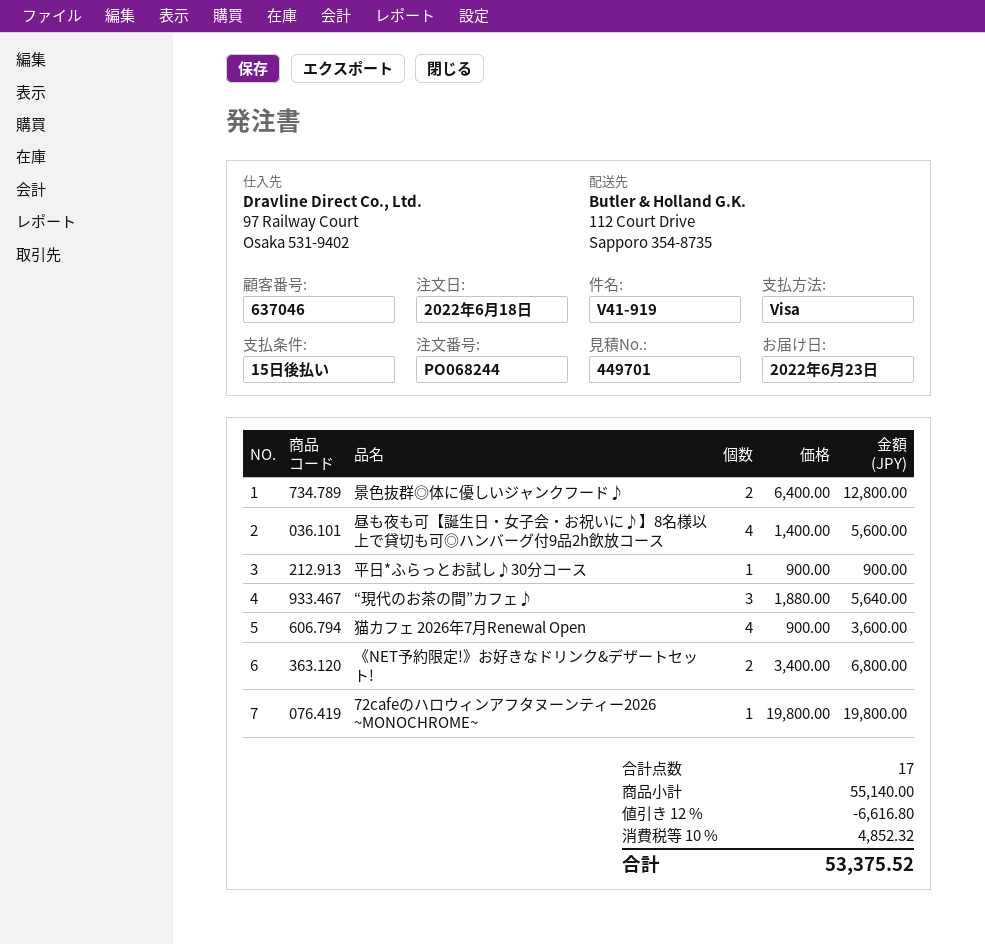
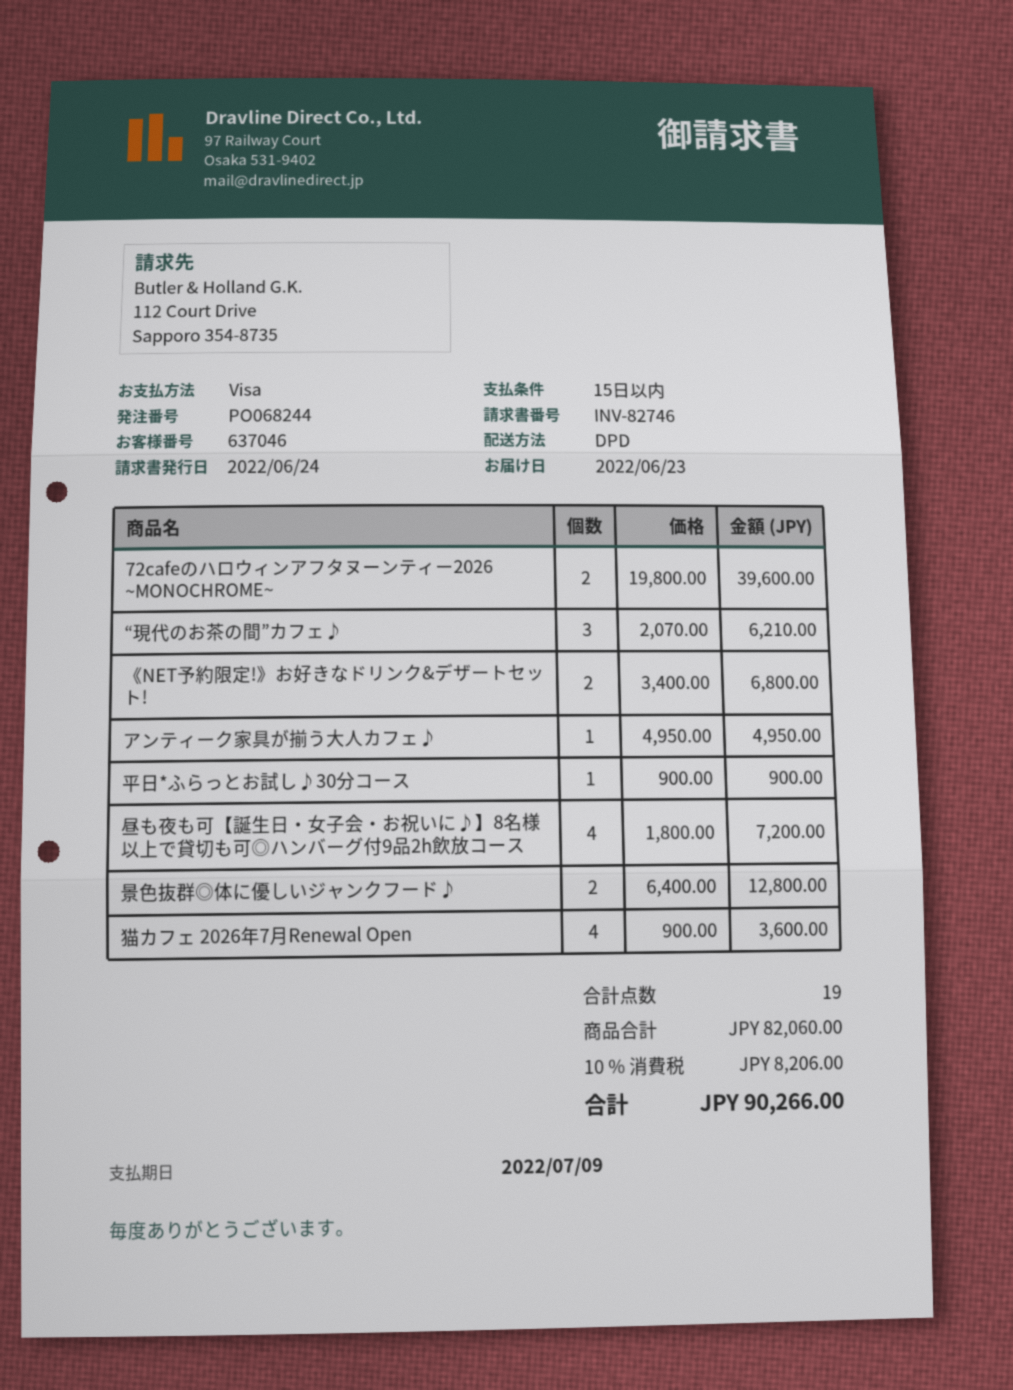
昼も夜も可【誕生日・女子会・お祝いに♪】8名様以上で貸切も可◎ハンバーグ付9品2h飲放コース: 4 x 1400.00 = 5600.00 -> 4 x 1800.00 = 7200.00
“現代のお茶の間”カフェ♪: 3 x 1880.00 = 5640.00 -> 3 x 2070.00 = 6210.00
72cafeのハロウィンアフタヌーンティー2026 ~MONOCHROME~: 1 x 19800.00 = 19800.00 -> 2 x 19800.00 = 39600.00
アンティーク家具が揃う大人カフェ♪: none -> 1 x 4950.00 = 4950.00
total quantity: 17 -> 19
subtotal: 55140.00 -> 82060.00
discount: 12% = 6616.80 -> none
tax: 10% = 4852.32 -> 10% = 8206.00
total: 53375.52 -> 90266.00

